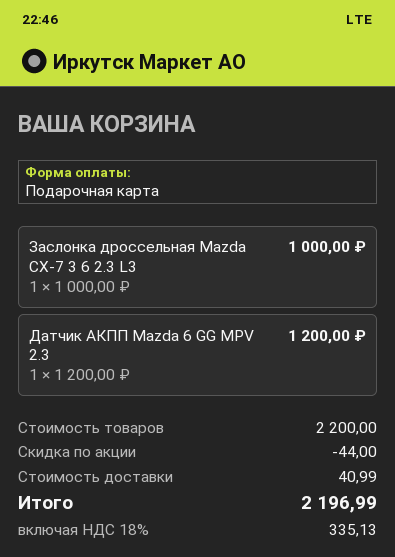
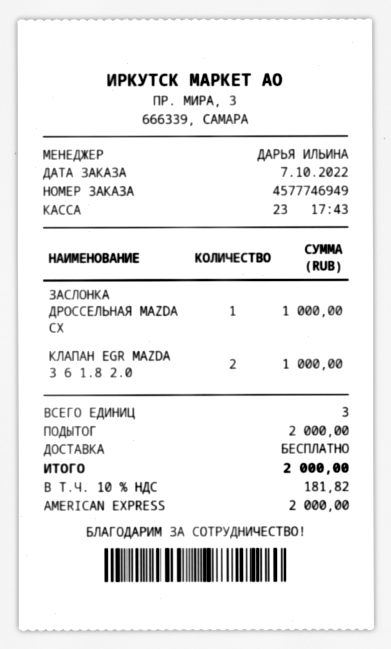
payment method: gift card -> American Express
Датчик АКПП Mazda 6 GG MPV 2.3: 1 for 1200.00 -> none
КЛАПАН EGR MAZDA 3 6 1.8 2.0: none -> 2 for 1000.00
subtotal: 2200.00 -> 2000.00
discount: 44.00 -> none
shipping: 40.99 -> 0.00
tax: 18% = 335.13 -> 10% = 181.82
total: 2196.99 -> 2000.00

